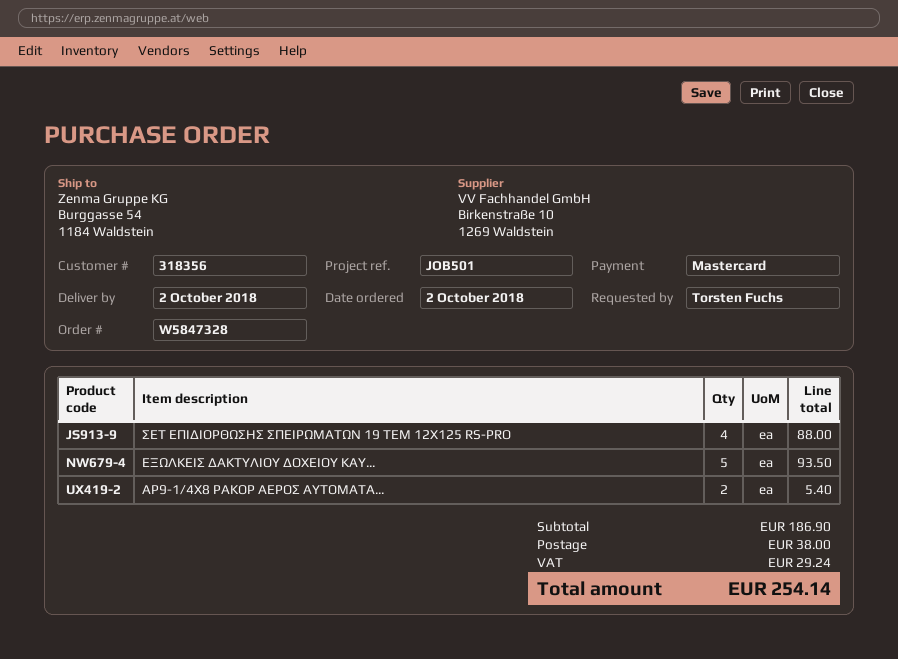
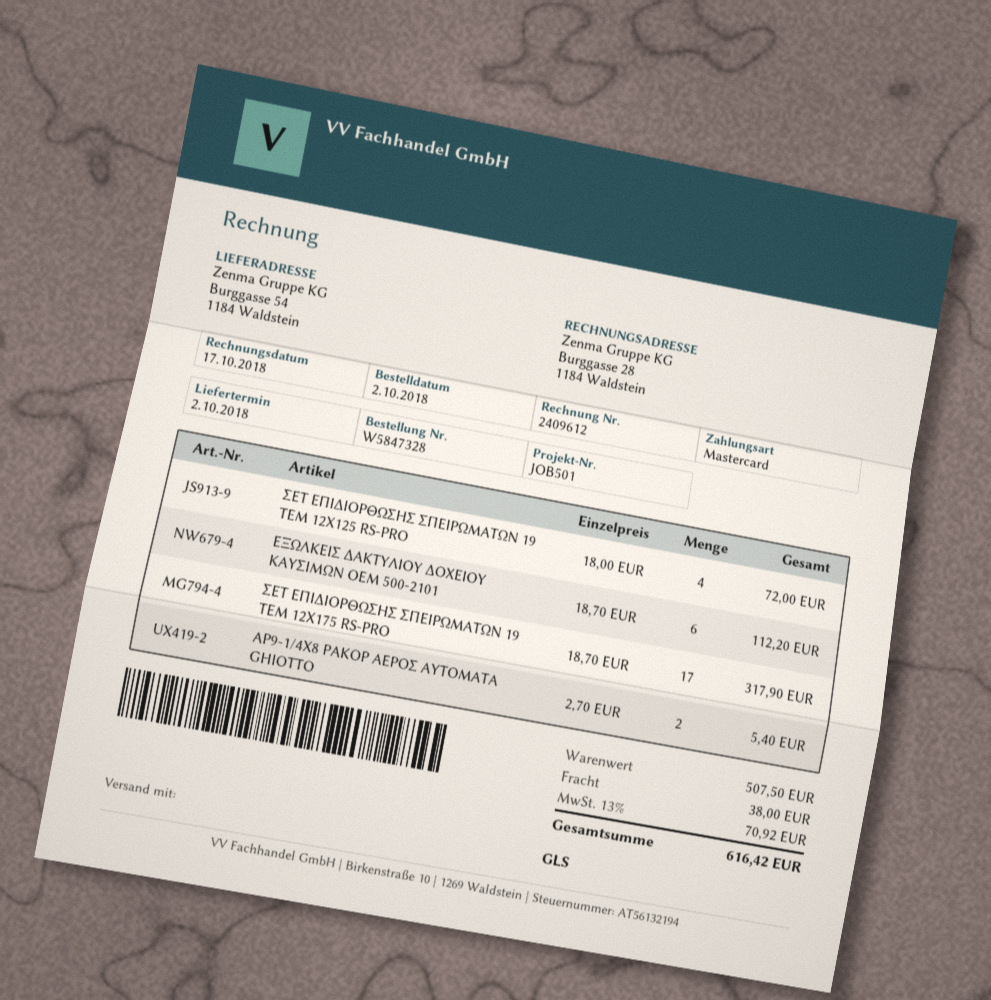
ΣΕΤ ΕΠΙΔΙΟΡΘΩΣΗΣ ΣΠΕΙΡΩΜΑΤΩΝ 19 ΤΕΜ 12Χ125 RS-PRO: 4 for 88.00 -> 4 for 72.00
ΕΞΩΛΚΕΙΣ ΔΑΚΤΥΛΙΟΥ ΔΟΧΕΙΟΥ ΚΑΥ...: 5 for 93.50 -> 6 for 112.20
ΣΕΤ ΕΠΙΔΙΟΡΘΩΣΗΣ ΣΠΕΙΡΩΜΑΤΩΝ 19 ΤΕΜ 12Χ175 RS-PRO: none -> 17 for 317.90
subtotal: 186.90 -> 507.50
tax: 29.24 -> 70.92
total: 254.14 -> 616.42

